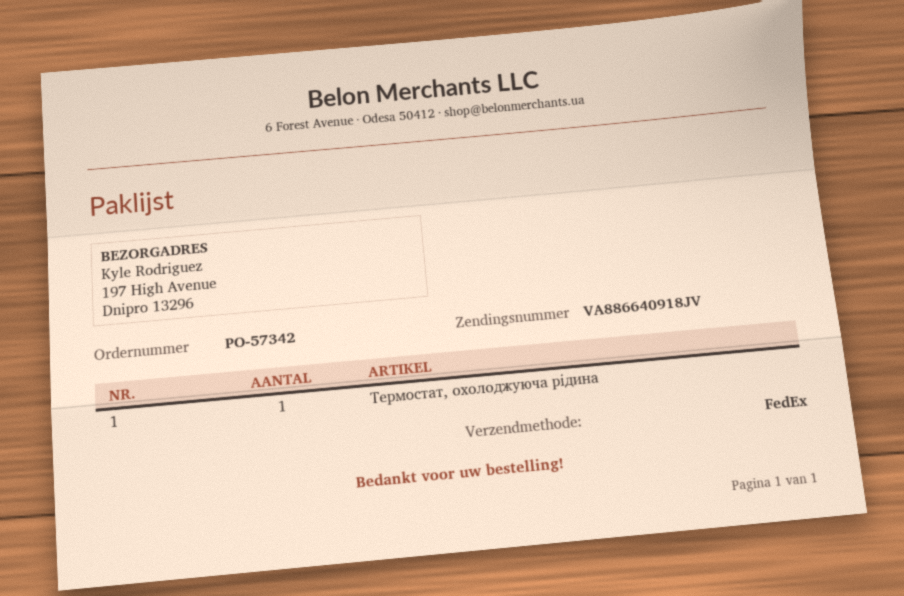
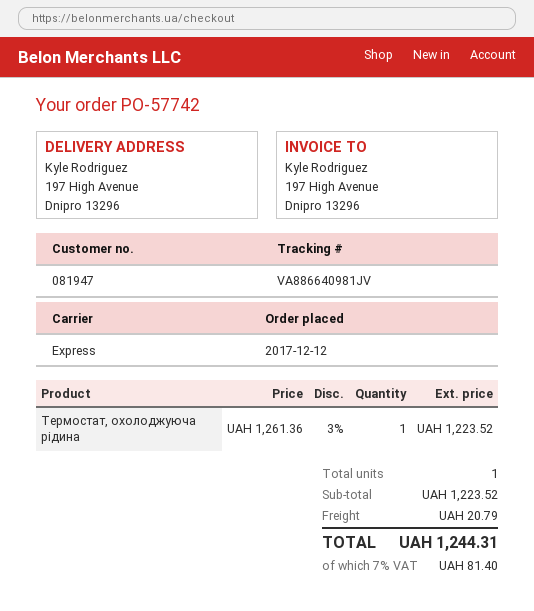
order number: PO-57342 -> PO-57742
shipping method: FedEx -> express
tracking number: VA886640918JV -> VA886640981JV

